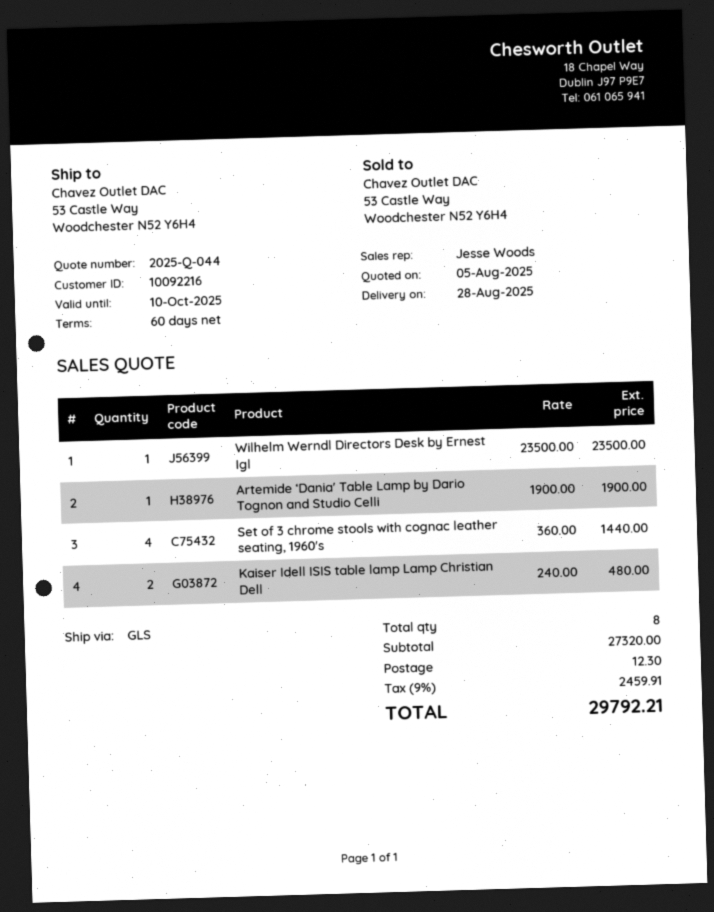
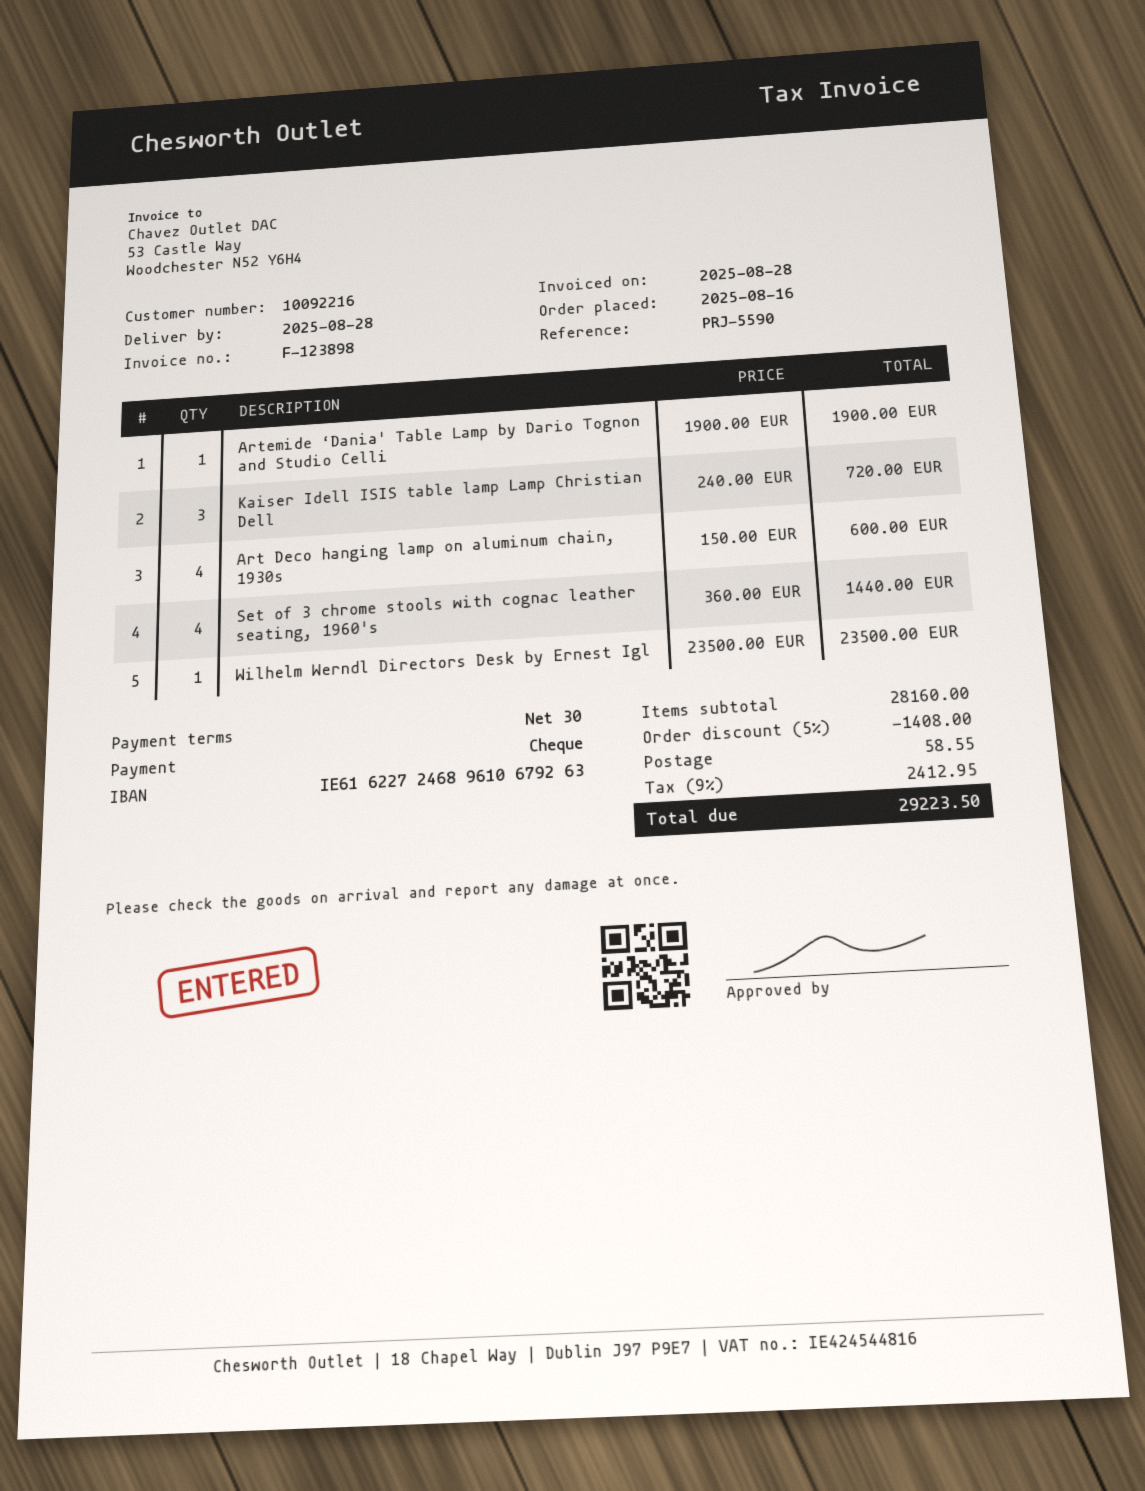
payment terms: 60 days -> 30 days
Kaiser Idell ISIS table lamp Lamp Christian Dell: 2 x 240.00 = 480.00 -> 3 x 240.00 = 720.00
Art Deco hanging lamp on aluminum chain, 1930s: none -> 4 x 150.00 = 600.00
subtotal: 27320.00 -> 28160.00
discount: none -> 5% = 1408.00
shipping: 12.30 -> 58.55
tax: 9% = 2459.91 -> 9% = 2412.95
total: 29792.21 -> 29223.50

